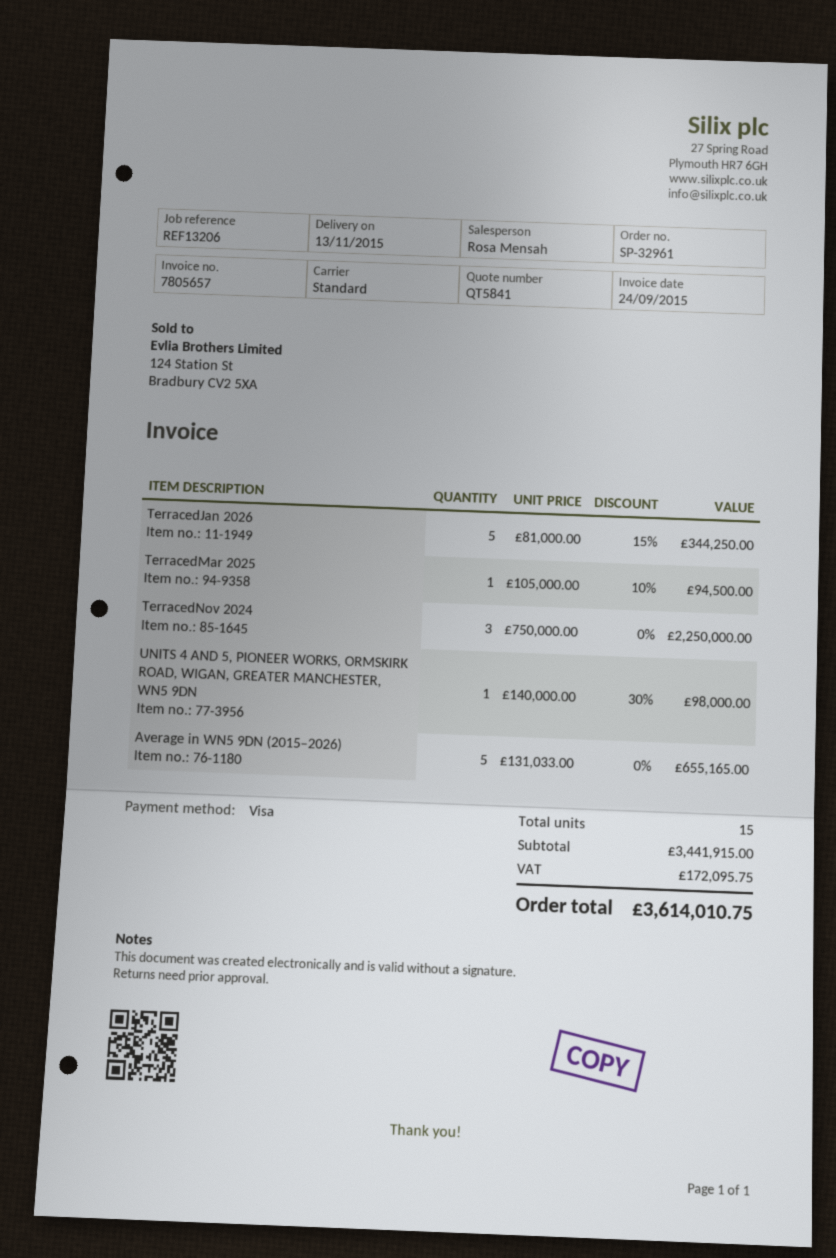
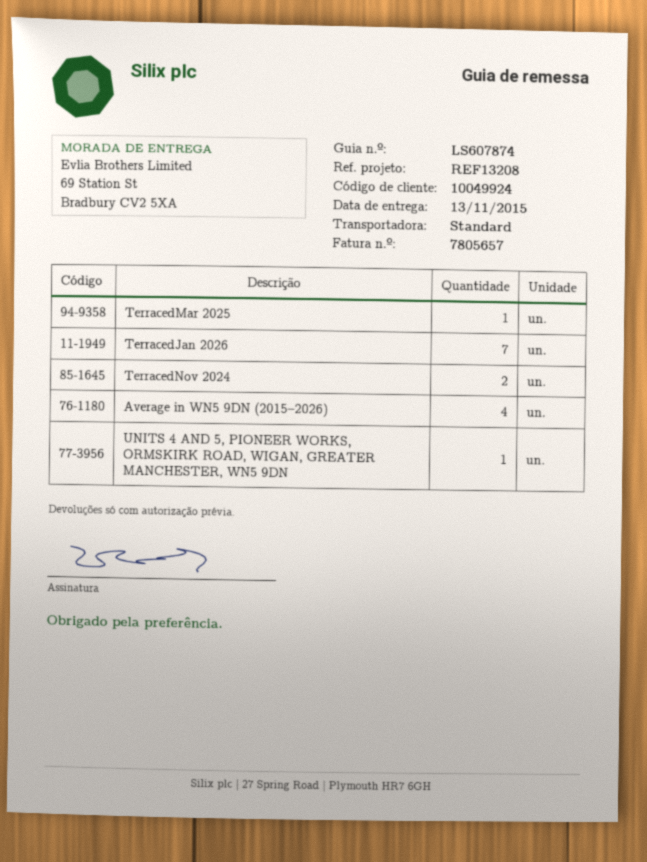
reference: REF13206 -> REF13208
TerracedJan 2026: 5 -> 7
TerracedNov 2024: 3 -> 2
Average in WN5 9DN (2015–2026): 5 -> 4

